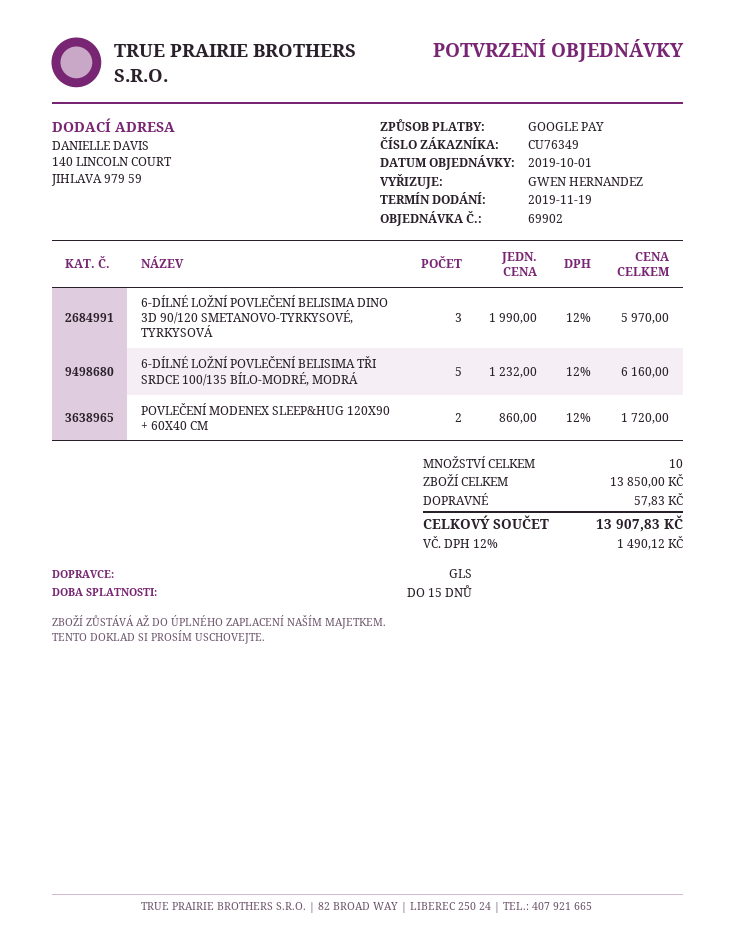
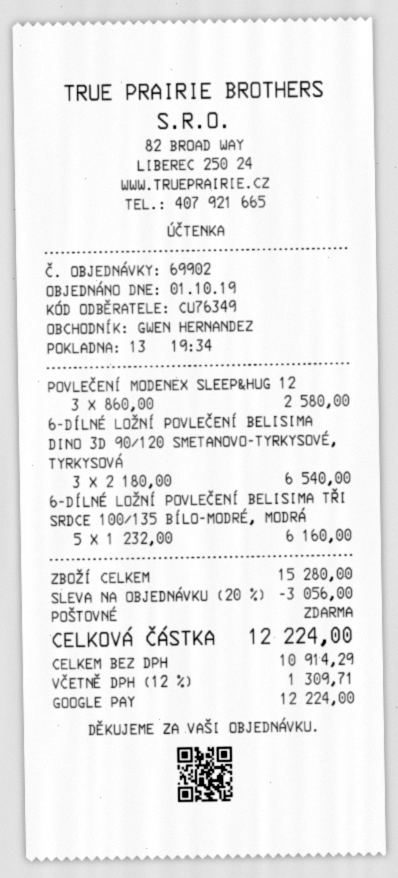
6-DÍLNÉ LOŽNÍ POVLEČENÍ BELISIMA DINO 3D 90/120 SMETANOVO-TYRKYSOVÉ, TYRKYSOVÁ: 3 x 1990.00 = 5970.00 -> 3 x 2180.00 = 6540.00
POVLEČENÍ MODENEX SLEEP&HUG 120X90 + 60X40 CM: 2 x 860.00 = 1720.00 -> 3 x 860.00 = 2580.00
subtotal: 13850.00 -> 15280.00
discount: none -> 20% = 3056.00
shipping: 57.83 -> 0.00
tax: 12% = 1490.12 -> 12% = 1309.71
total: 13907.83 -> 12224.00

